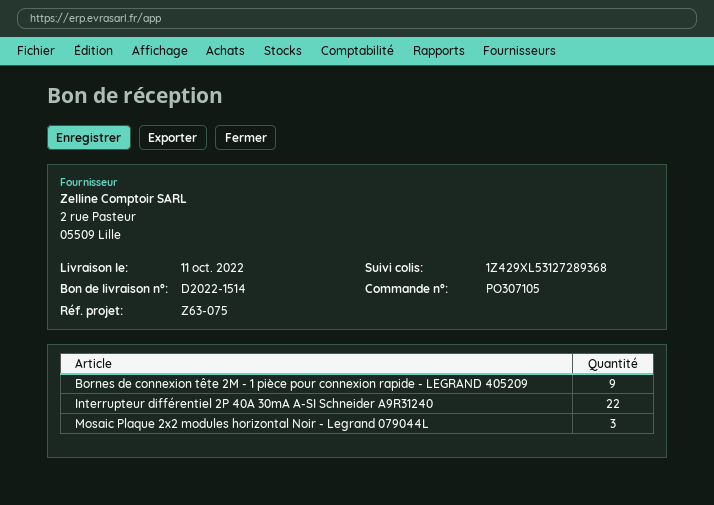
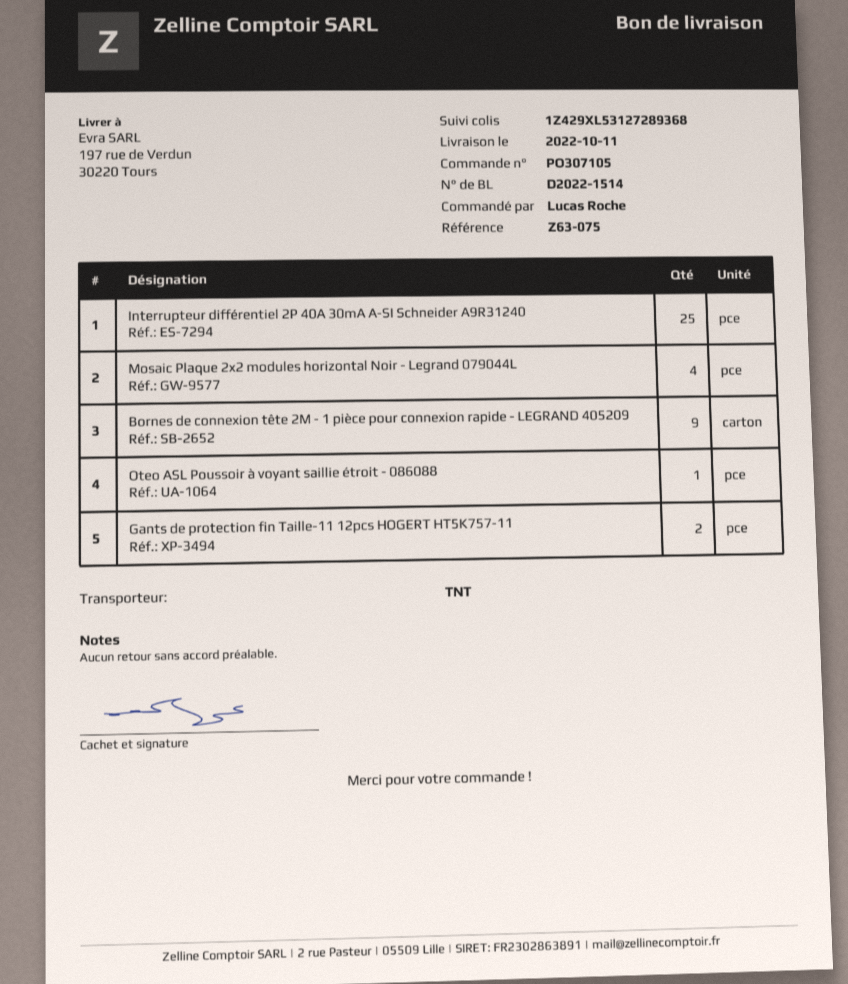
Interrupteur différentiel 2P 40A 30mA A-SI Schneider A9R31240: 22 -> 25
Mosaic Plaque 2x2 modules horizontal Noir - Legrand 079044L: 3 -> 4
Oteo ASL Poussoir à voyant saillie étroit - 086088: none -> 1
Gants de protection fin Taille-11 12pcs HOGERT HT5K757-11: none -> 2

